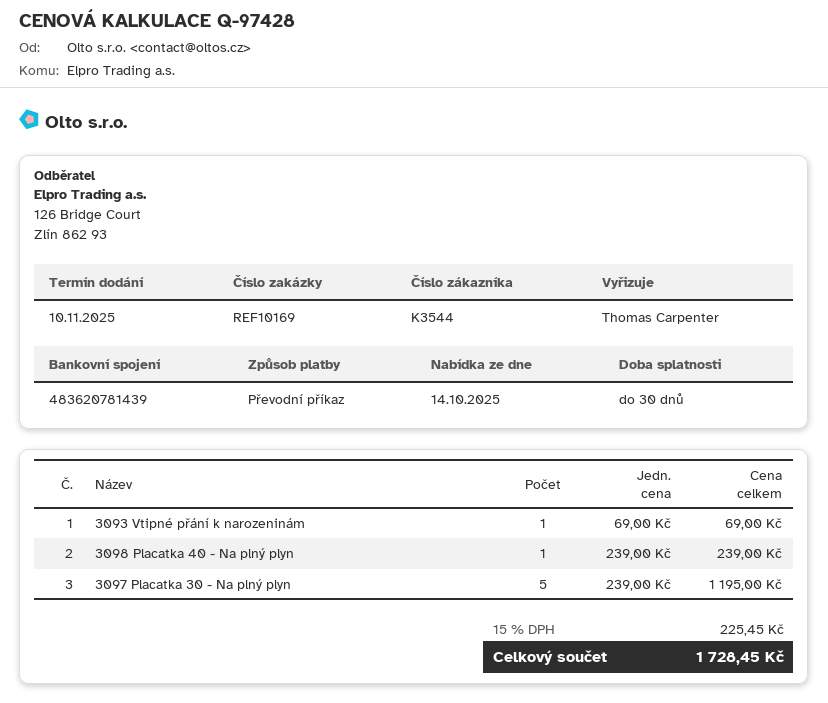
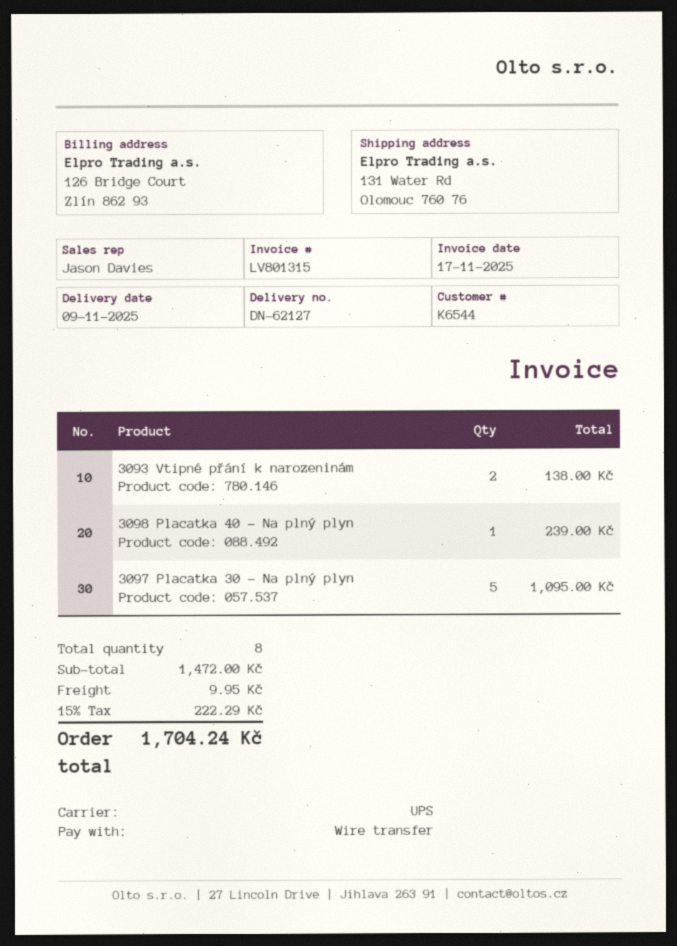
delivery date: 2025-11-10 -> 2025-11-09
customer number: K3544 -> K6544
sales rep: Thomas Carpenter -> Jason Davies
3093 Vtipné přání k narozeninám: 1 for 69.00 -> 2 for 138.00
3097 Placatka 30 - Na plný plyn: 5 for 1195.00 -> 5 for 1095.00
shipping: none -> 9.95
tax: 15% = 225.45 -> 15% = 222.29
total: 1728.45 -> 1704.24

